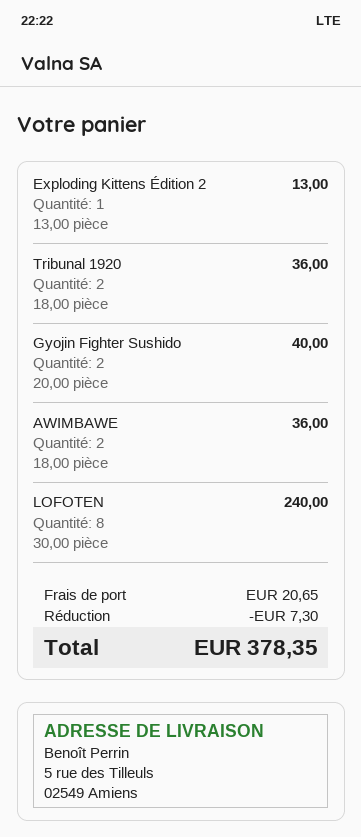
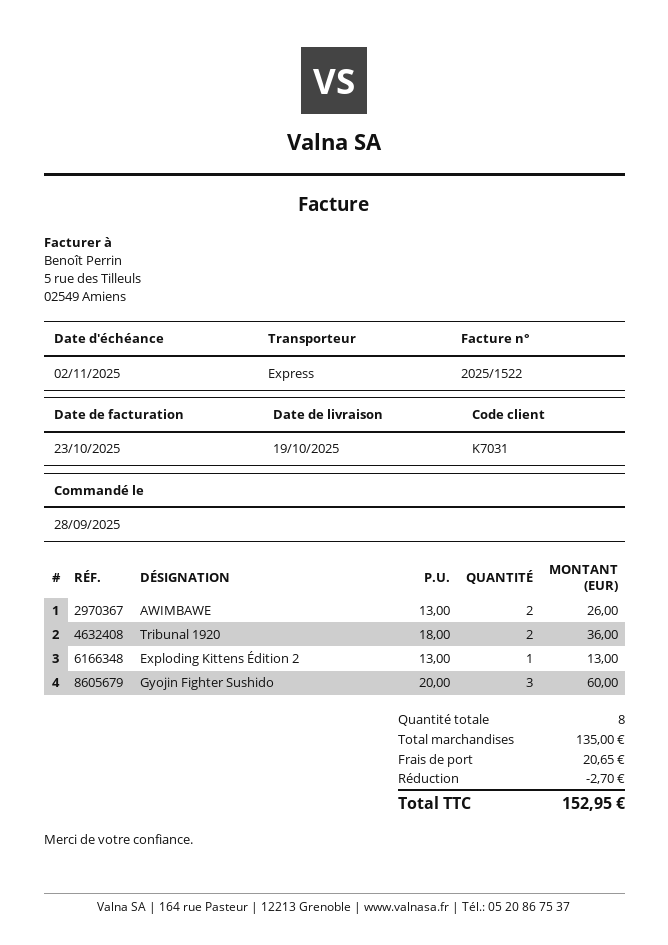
Gyojin Fighter Sushido: 2 x 20.00 = 40.00 -> 3 x 20.00 = 60.00
AWIMBAWE: 2 x 18.00 = 36.00 -> 2 x 13.00 = 26.00
LOFOTEN: 8 x 30.00 = 240.00 -> none
discount: 7.30 -> 2.70
total: 378.35 -> 152.95

